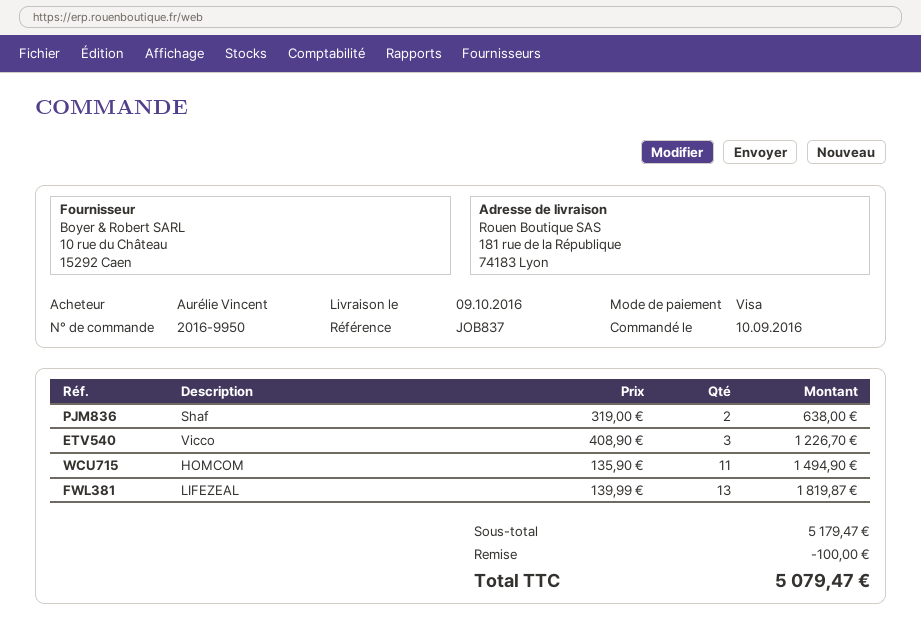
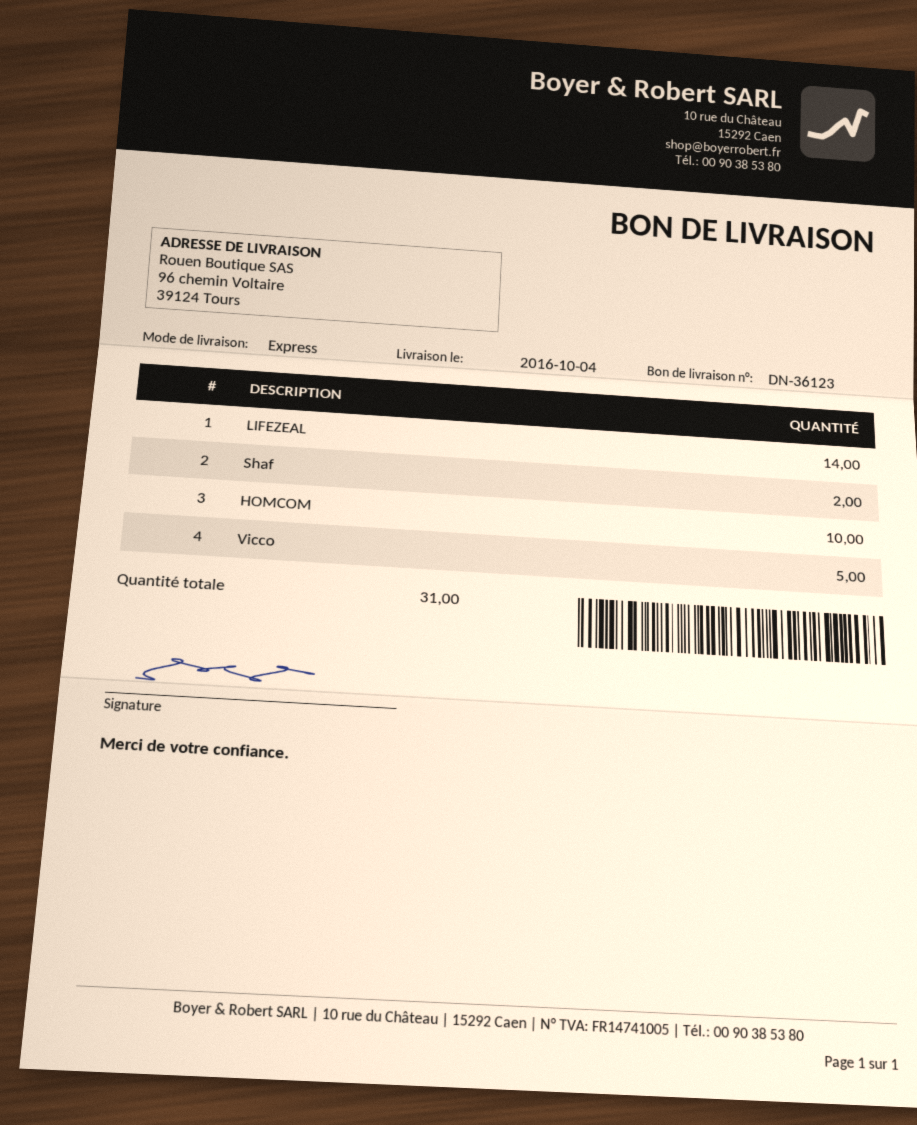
delivery date: 2016-10-09 -> 2016-10-04
ship to: 181 rue de la République, 74183 Lyon -> 96 chemin Voltaire, 39124 Tours
Vicco: 3 -> 5
HOMCOM: 11 -> 10
LIFEZEAL: 13 -> 14

